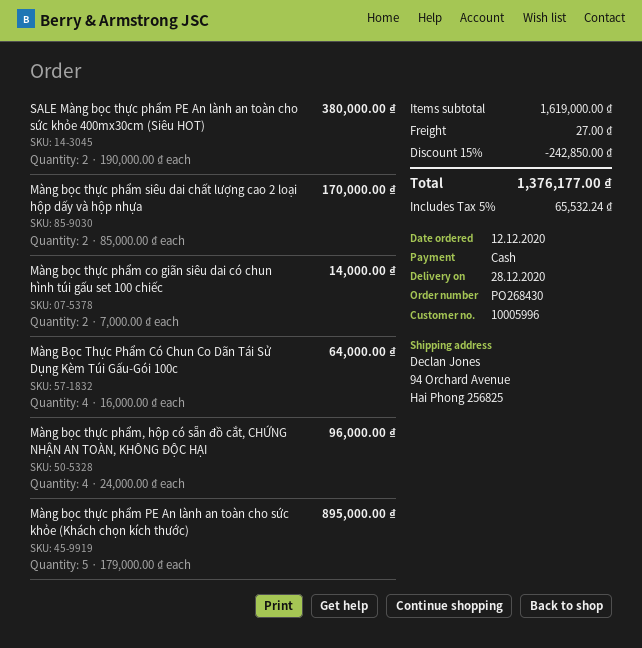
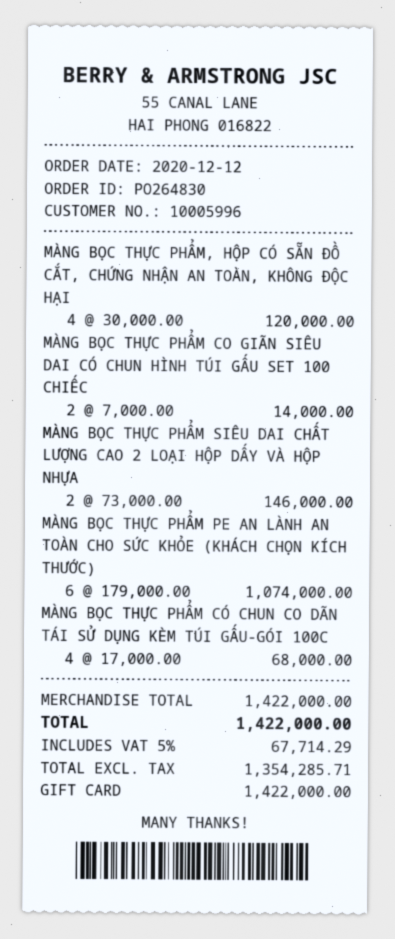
order number: PO268430 -> PO264830
payment method: cash -> gift card
SALE Màng bọc thực phẩm PE An lành an toàn cho sức khỏe 400mx30cm (Siêu HOT): 2 x 190000.00 = 380000.00 -> none
Màng bọc thực phẩm siêu dai chất lượng cao 2 loại hộp dấy và hộp nhựa: 2 x 85000.00 = 170000.00 -> 2 x 73000.00 = 146000.00
Màng Bọc Thực Phẩm Có Chun Co Dãn Tái Sử Dụng Kèm Túi Gấu-Gói 100c: 4 x 16000.00 = 64000.00 -> 4 x 17000.00 = 68000.00
Màng bọc thực phẩm, hộp có sẵn đồ cắt, CHỨNG NHẬN AN TOÀN, KHÔNG ĐỘC HẠI: 4 x 24000.00 = 96000.00 -> 4 x 30000.00 = 120000.00
Màng bọc thực phẩm PE An lành an toàn cho sức khỏe (Khách chọn kích thước): 5 x 179000.00 = 895000.00 -> 6 x 179000.00 = 1074000.00
subtotal: 1619000.00 -> 1422000.00
discount: 15% = 242850.00 -> none
shipping: 27.00 -> none
tax: 5% = 65532.24 -> 5% = 67714.29
total: 1376177.00 -> 1422000.00

